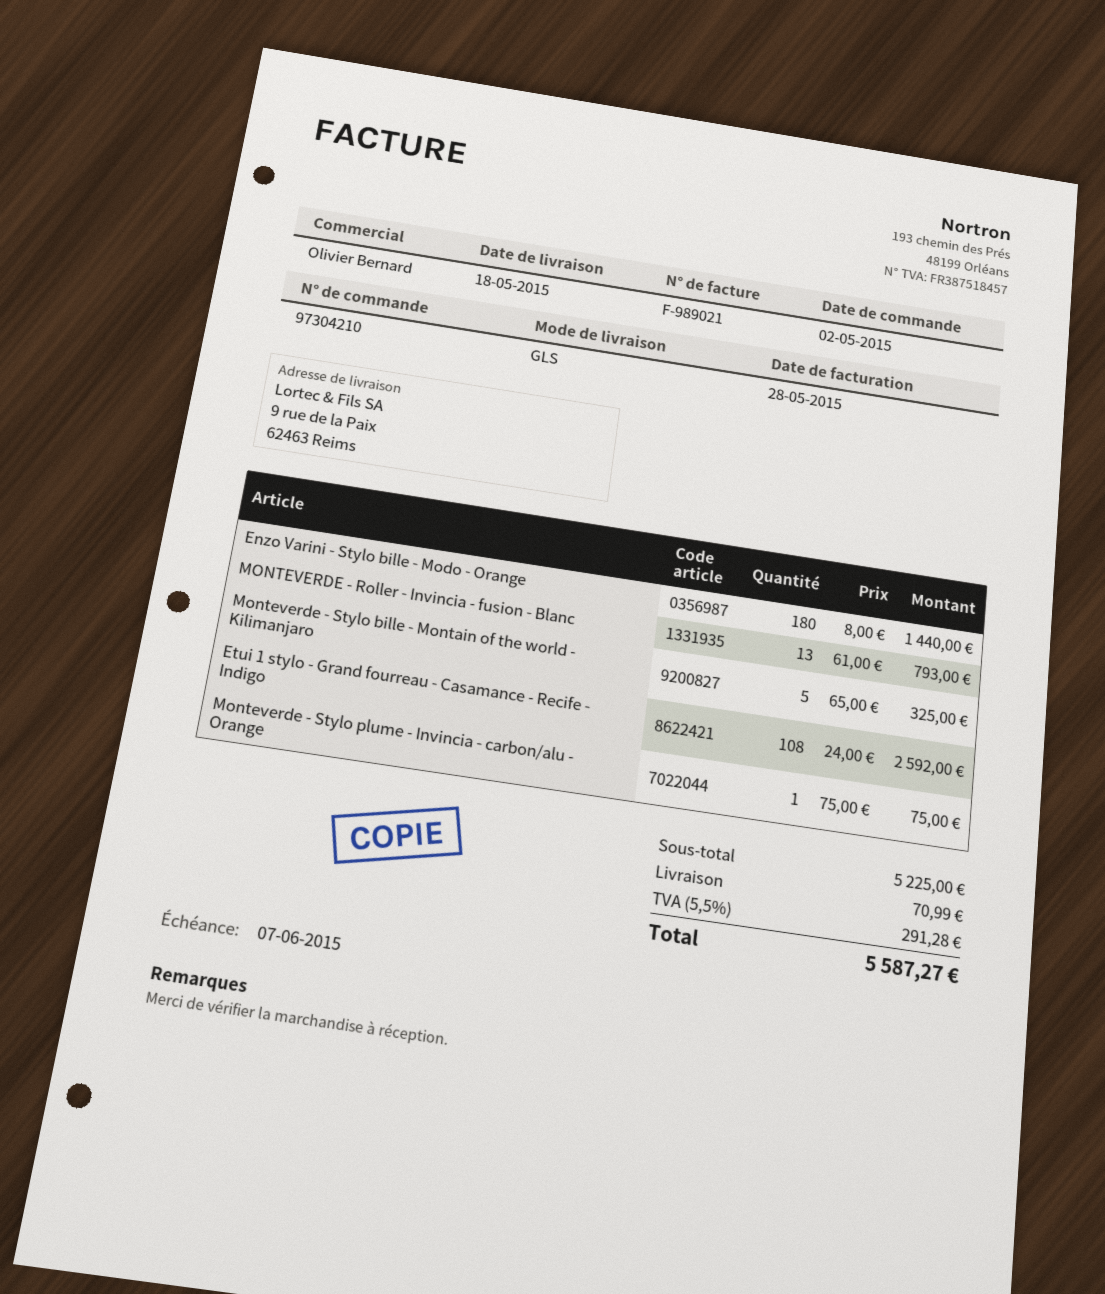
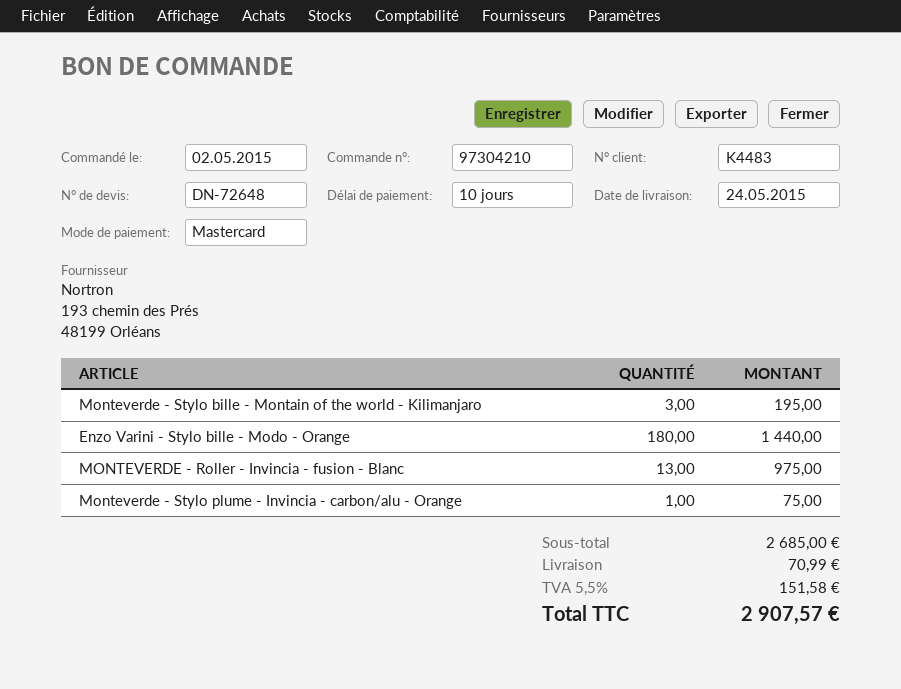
delivery date: 2015-05-18 -> 2015-05-24
MONTEVERDE - Roller - Invincia - fusion - Blanc: 13 for 793.00 -> 13 for 975.00
Monteverde - Stylo bille - Montain of the world - Kilimanjaro: 5 for 325.00 -> 3 for 195.00
Etui 1 stylo - Grand fourreau - Casamance - Recife - Indigo: 108 for 2592.00 -> none
subtotal: 5225.00 -> 2685.00
tax: 5.5% = 291.28 -> 5.5% = 151.58
total: 5587.27 -> 2907.57

